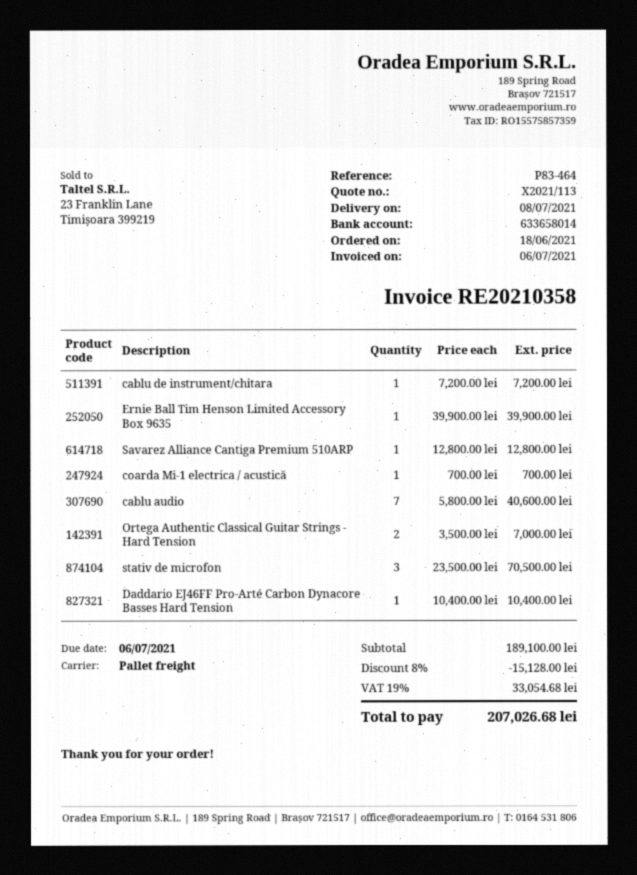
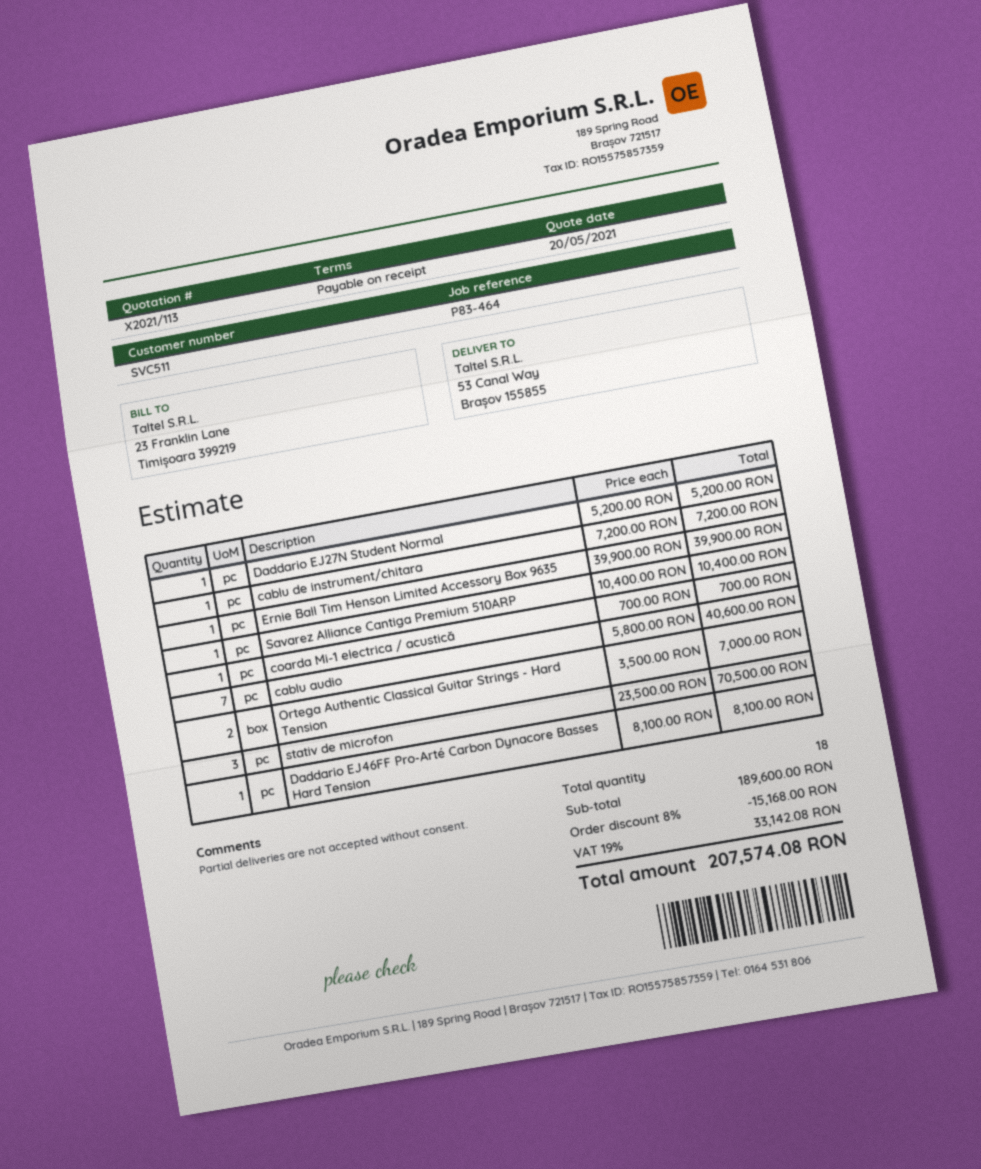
Savarez Alliance Cantiga Premium 510ARP: 1 x 12800.00 = 12800.00 -> 1 x 10400.00 = 10400.00
Daddario EJ46FF Pro-Arté Carbon Dynacore Basses Hard Tension: 1 x 10400.00 = 10400.00 -> 1 x 8100.00 = 8100.00
Daddario EJ27N Student Normal: none -> 1 x 5200.00 = 5200.00
subtotal: 189100.00 -> 189600.00
discount: 8% = 15128.00 -> 8% = 15168.00
tax: 19% = 33054.68 -> 19% = 33142.08
total: 207026.68 -> 207574.08

